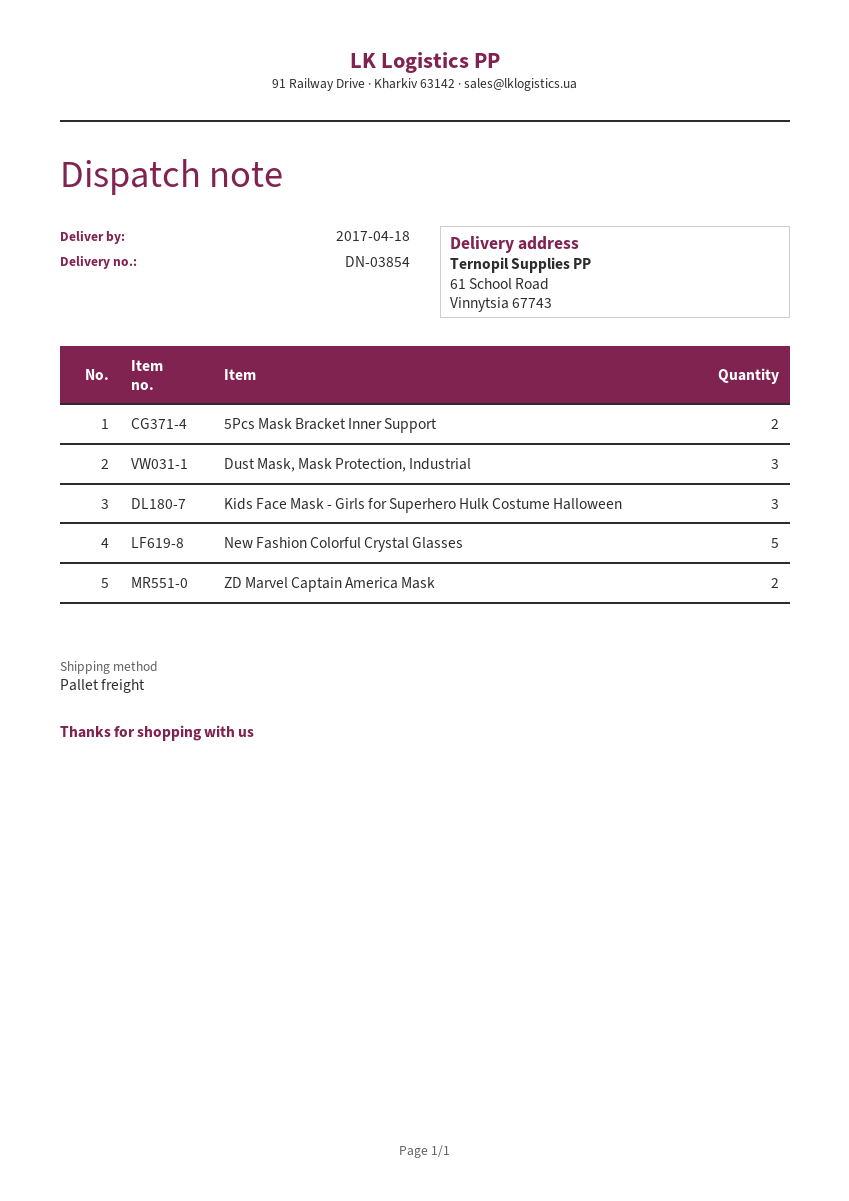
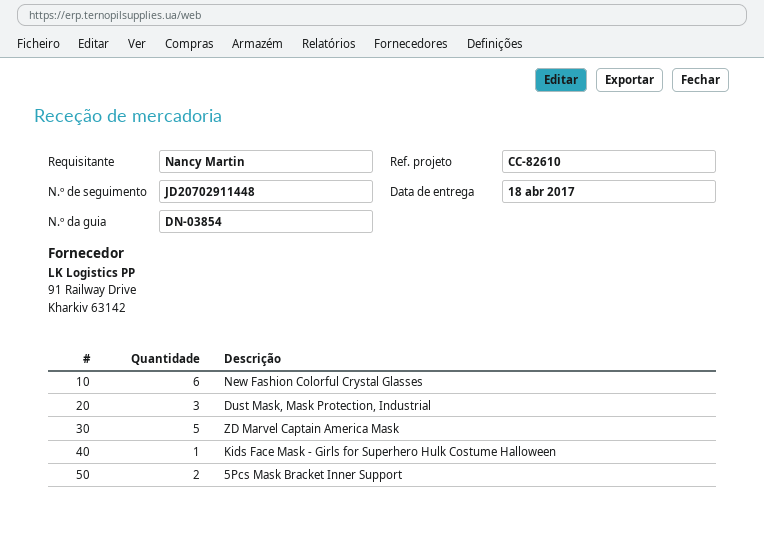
Kids Face Mask - Girls for Superhero Hulk Costume Halloween: 3 -> 1
New Fashion Colorful Crystal Glasses: 5 -> 6
ZD Marvel Captain America Mask: 2 -> 5

